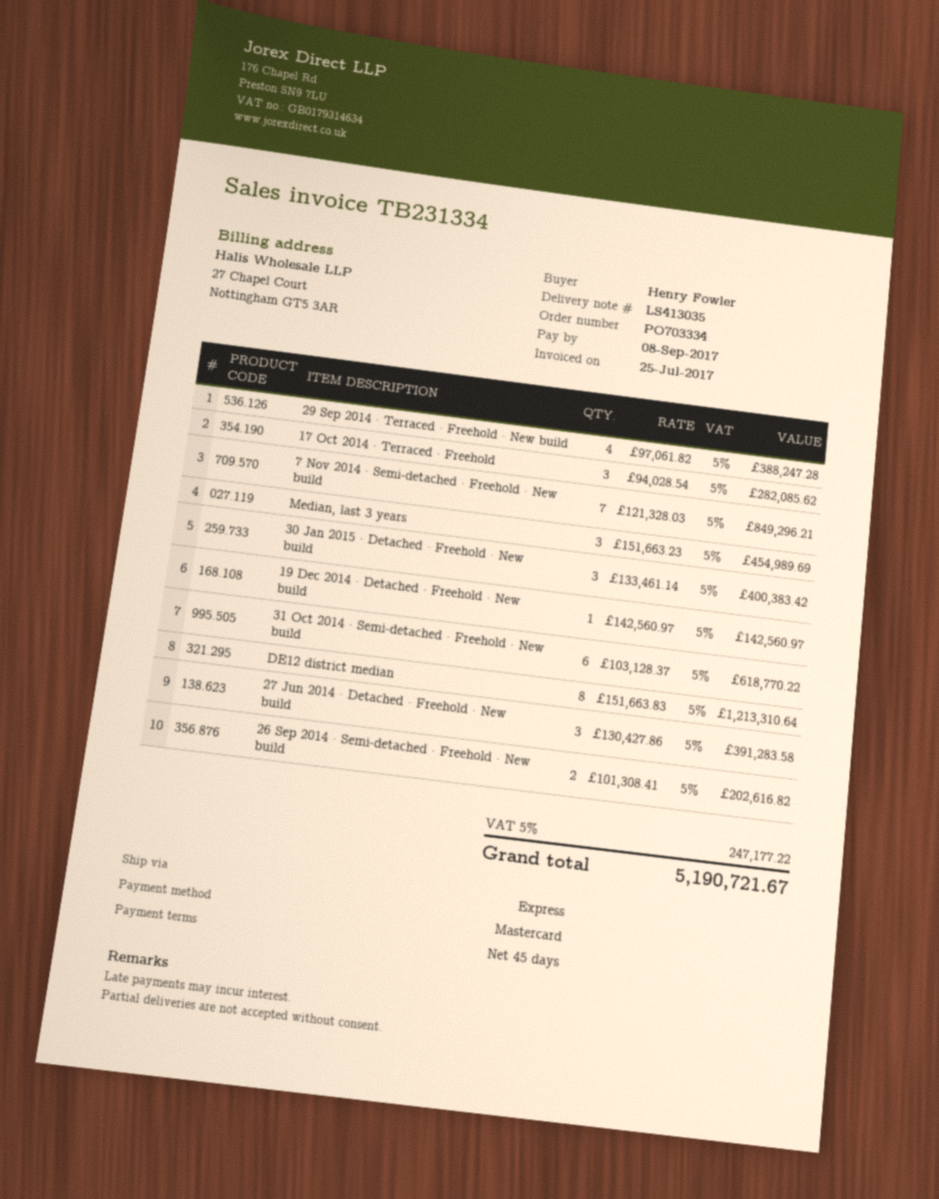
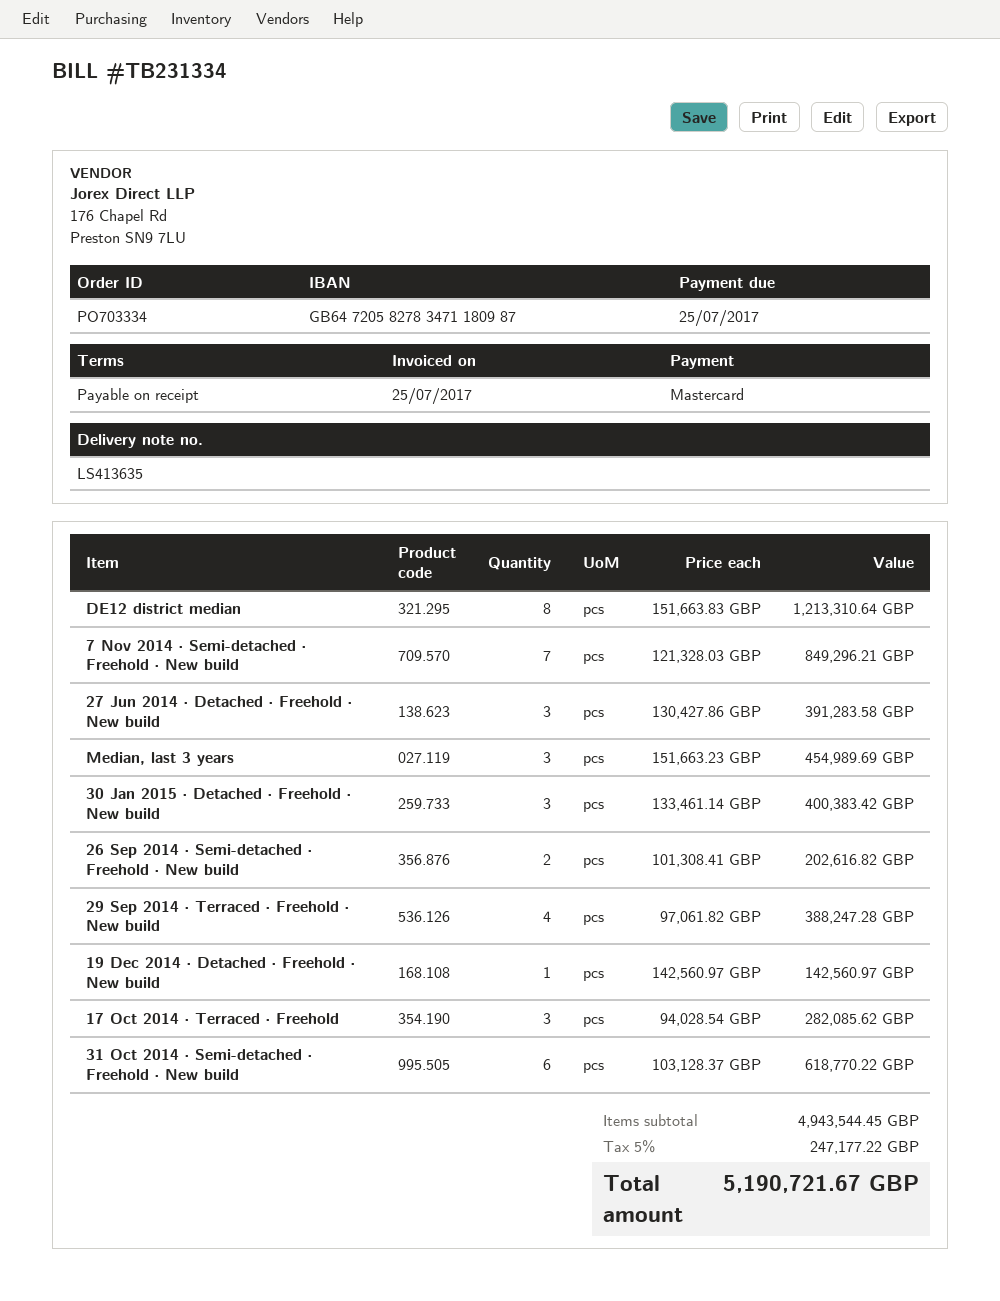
delivery note number: LS413035 -> LS413635
payment terms: 45 days -> on receipt
due date: 2017-09-08 -> 2017-07-25

